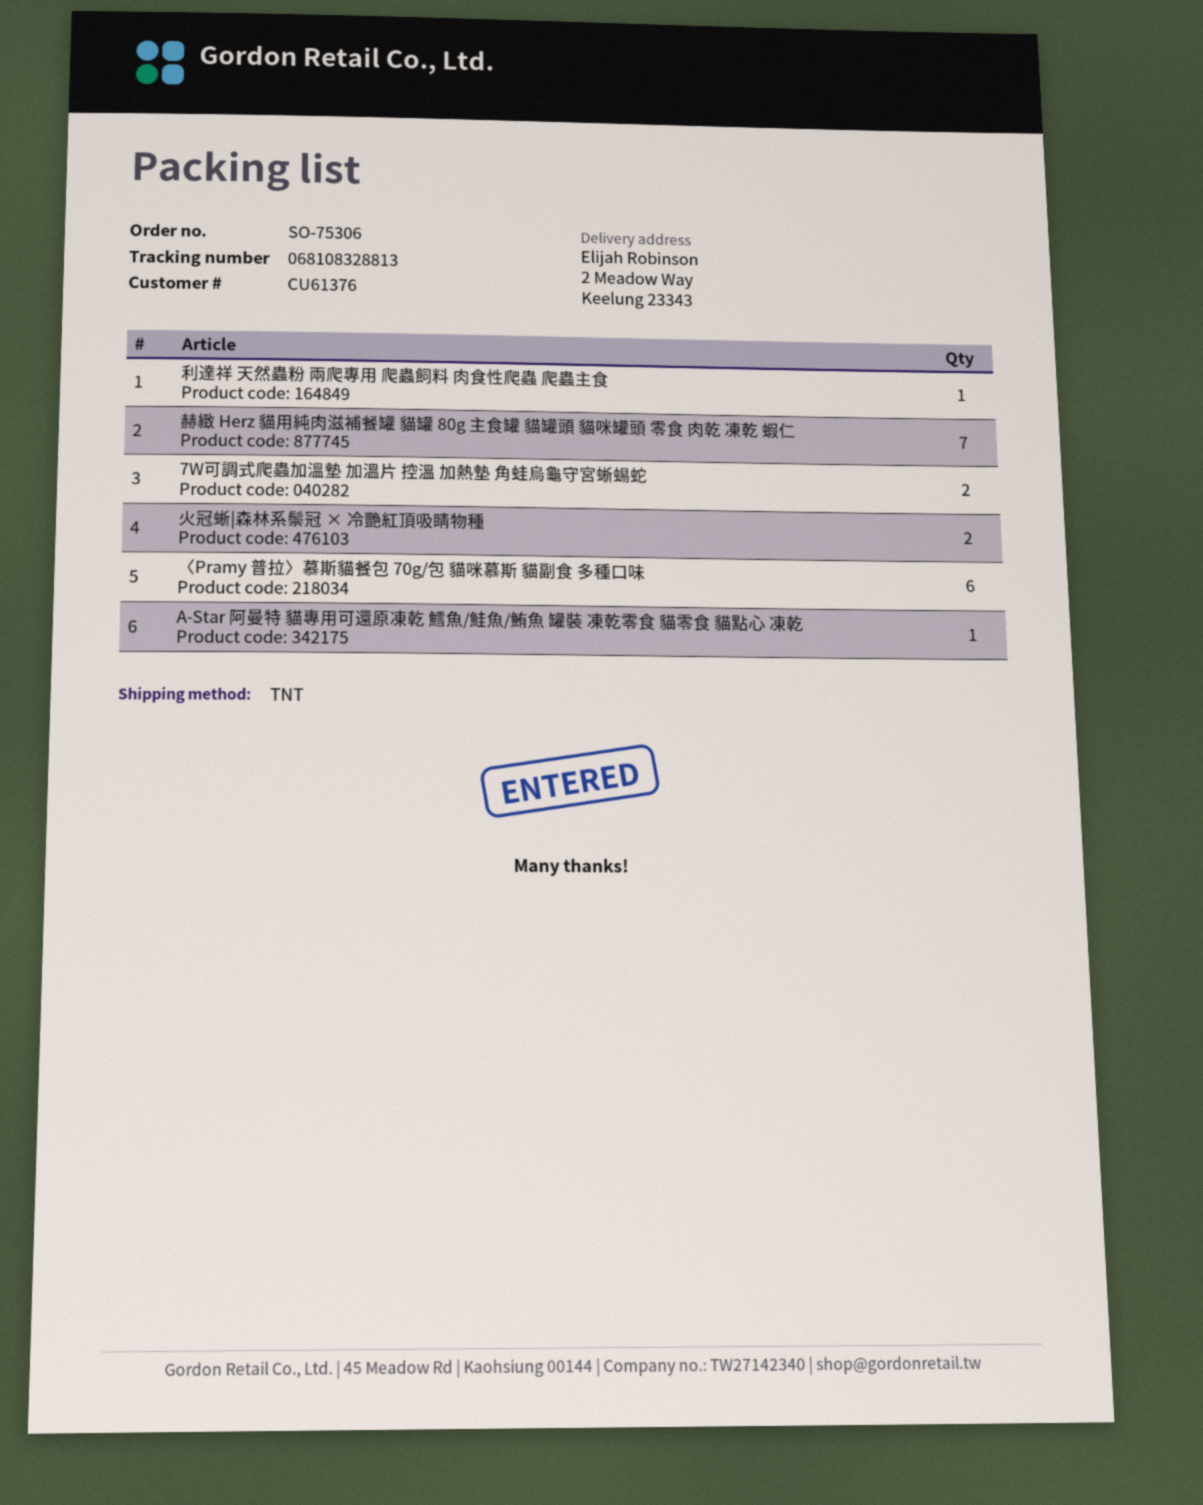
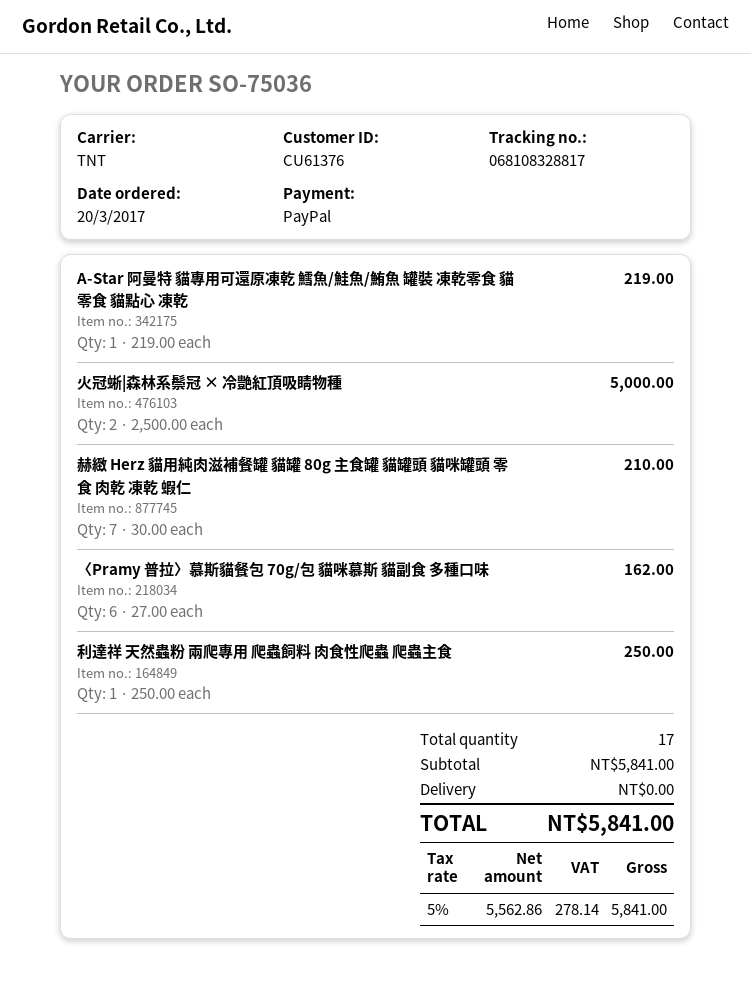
order number: SO-75306 -> SO-75036
tracking number: 068108328813 -> 068108328817
7W可調式爬蟲加溫墊 加溫片 控溫 加熱墊 角蛙烏龜守宮蜥蜴蛇: 2 -> none

